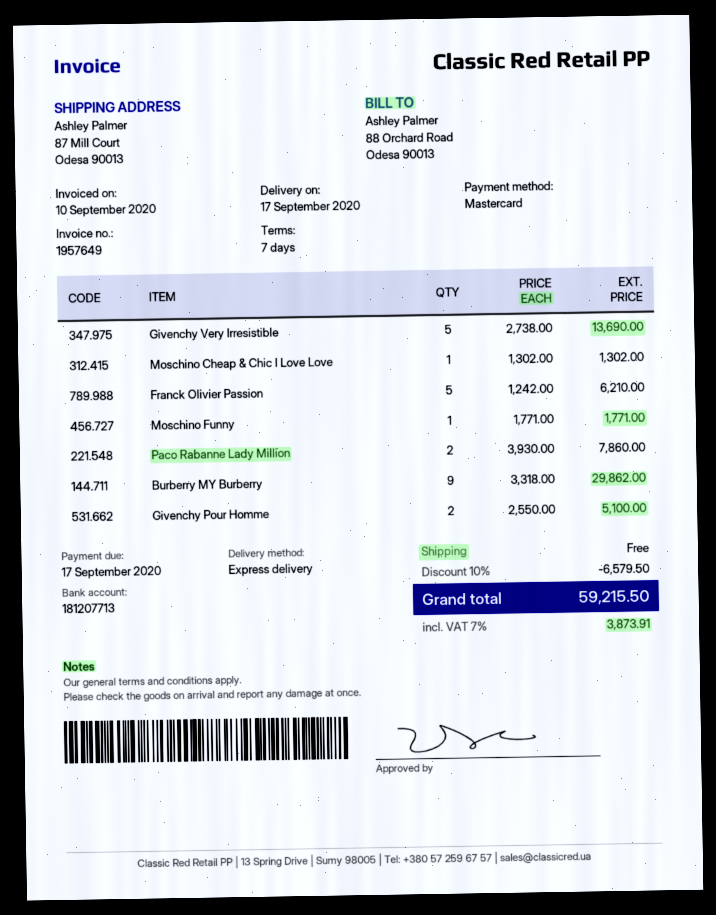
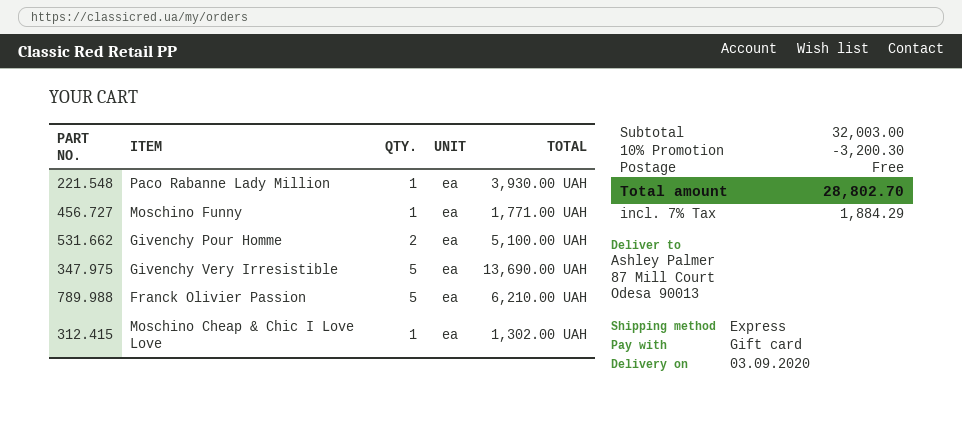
delivery date: 2020-09-17 -> 2020-09-03
payment method: Mastercard -> gift card
Paco Rabanne Lady Million: 2 for 7860.00 -> 1 for 3930.00
Burberry MY Burberry: 9 for 29862.00 -> none
discount: 10% = 6579.50 -> 10% = 3200.30
tax: 7% = 3873.91 -> 7% = 1884.29
total: 59215.50 -> 28802.70

